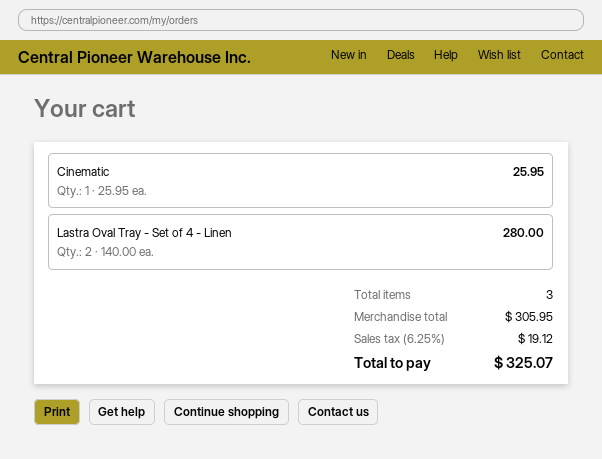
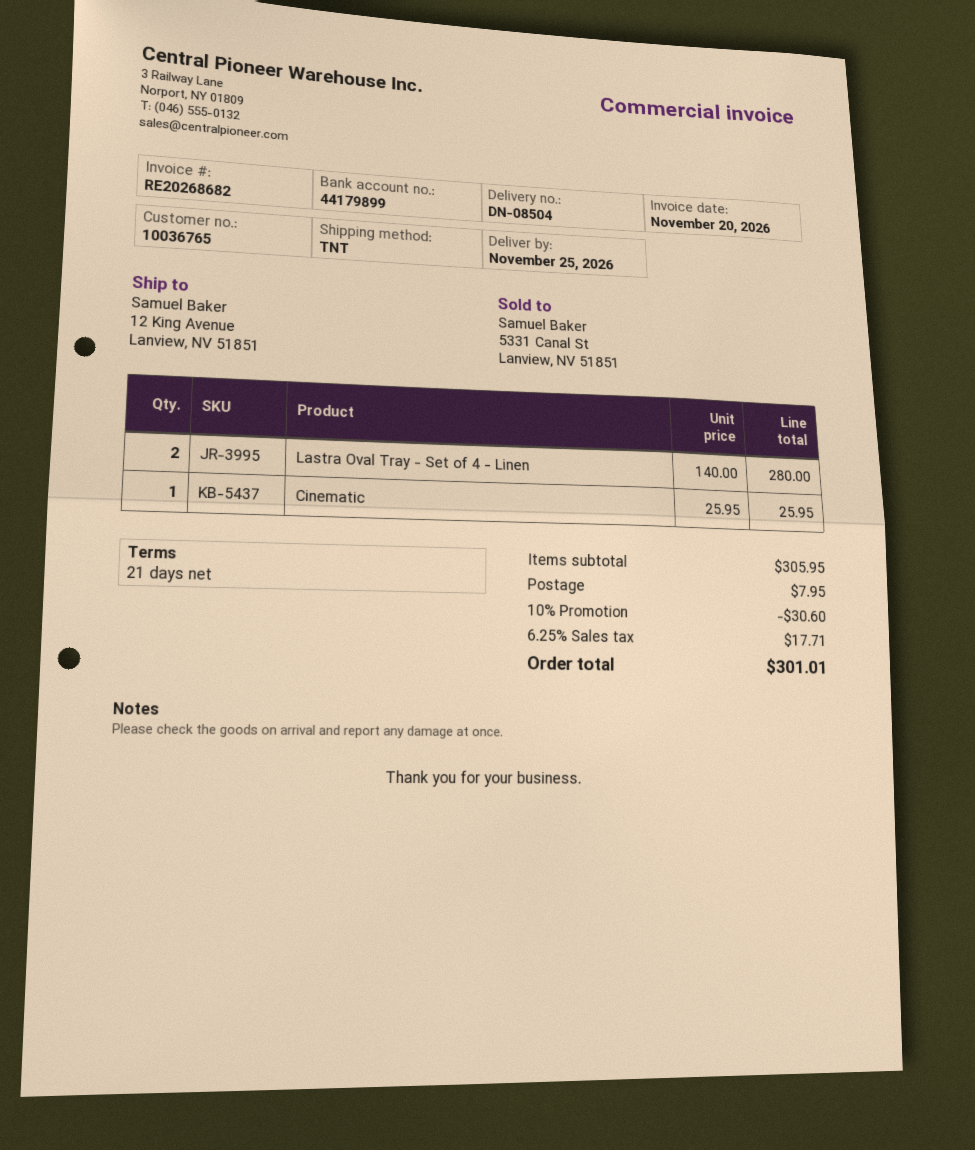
discount: none -> 10% = 30.60
shipping: none -> 7.95
tax: 6.25% = 19.12 -> 6.25% = 17.71
total: 325.07 -> 301.01

